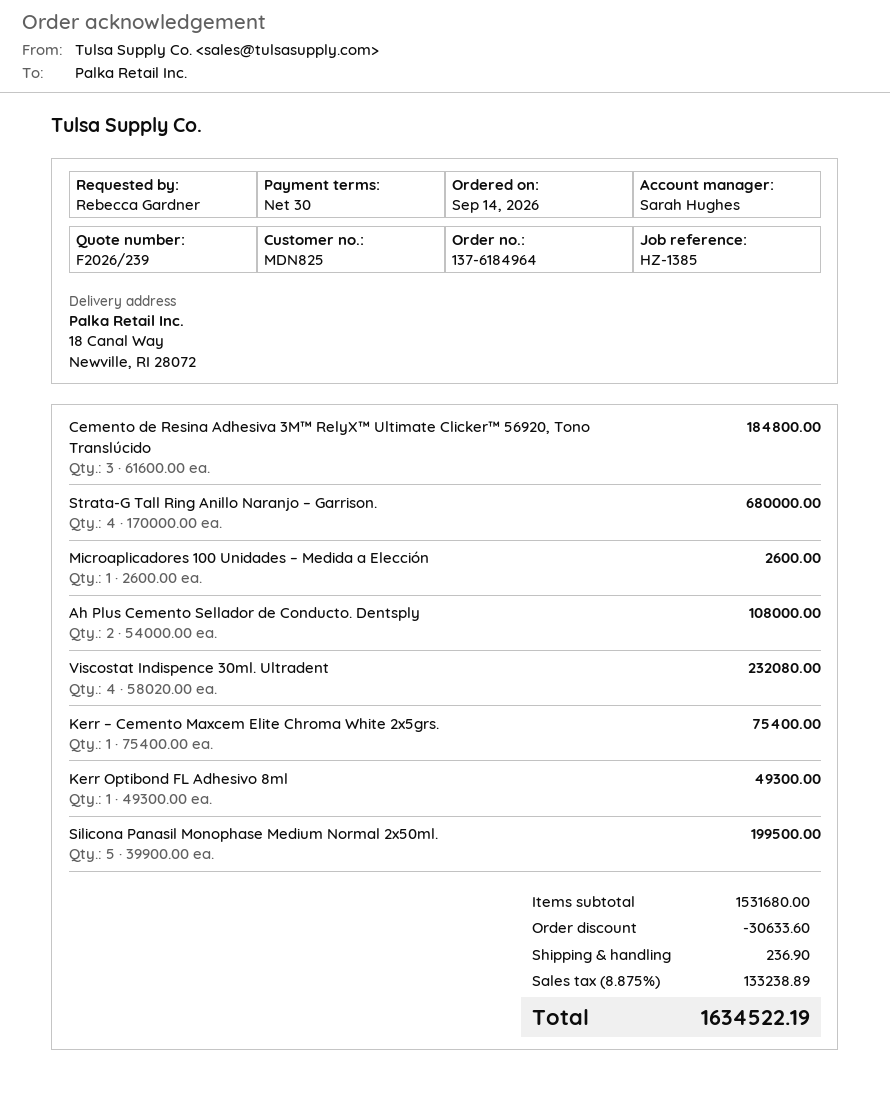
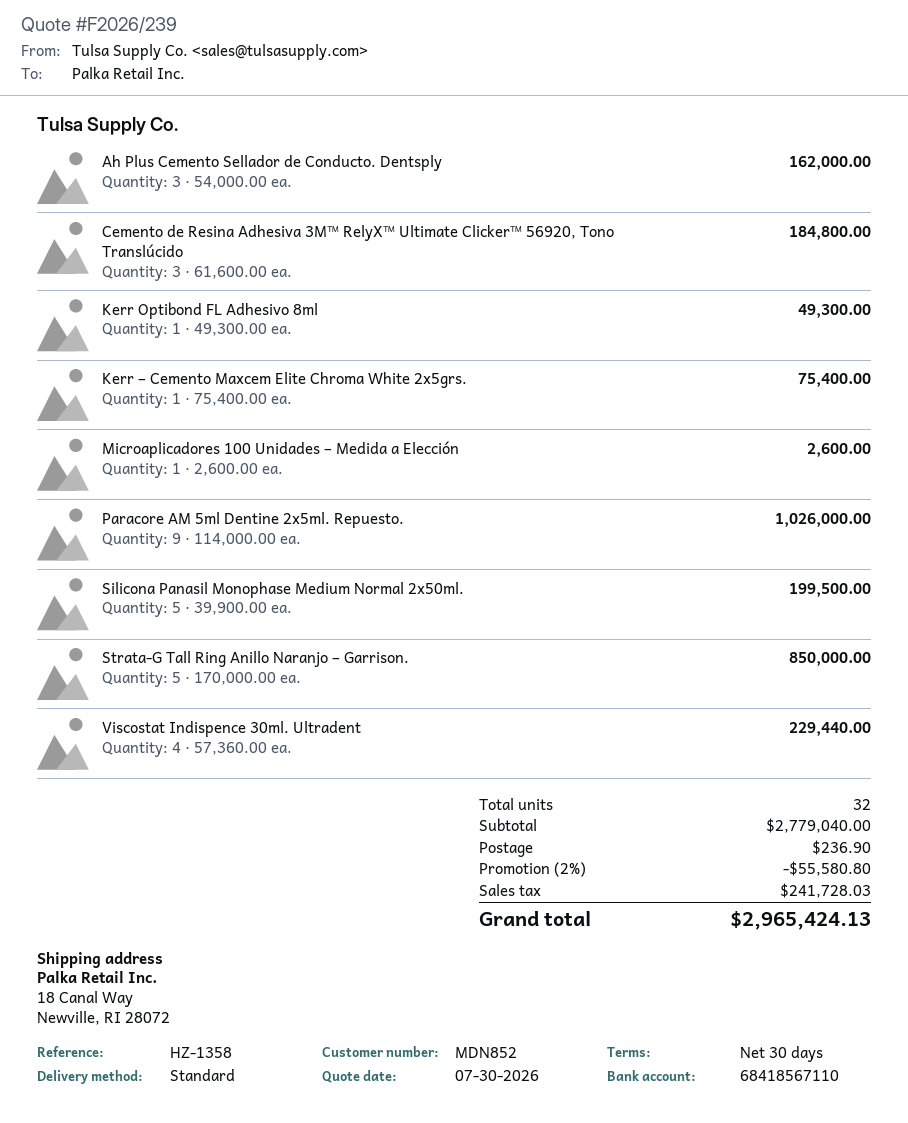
customer number: MDN825 -> MDN852
reference: HZ-1385 -> HZ-1358
Strata-G Tall Ring Anillo Naranjo – Garrison.: 4 x 170000.00 = 680000.00 -> 5 x 170000.00 = 850000.00
Ah Plus Cemento Sellador de Conducto. Dentsply: 2 x 54000.00 = 108000.00 -> 3 x 54000.00 = 162000.00
Viscostat Indispence 30ml. Ultradent: 4 x 58020.00 = 232080.00 -> 4 x 57360.00 = 229440.00
Paracore AM 5ml Dentine 2x5ml. Repuesto.: none -> 9 x 114000.00 = 1026000.00
subtotal: 1531680.00 -> 2779040.00
discount: 30633.60 -> 55580.80
tax: 133238.89 -> 241728.03
total: 1634522.19 -> 2965424.13

